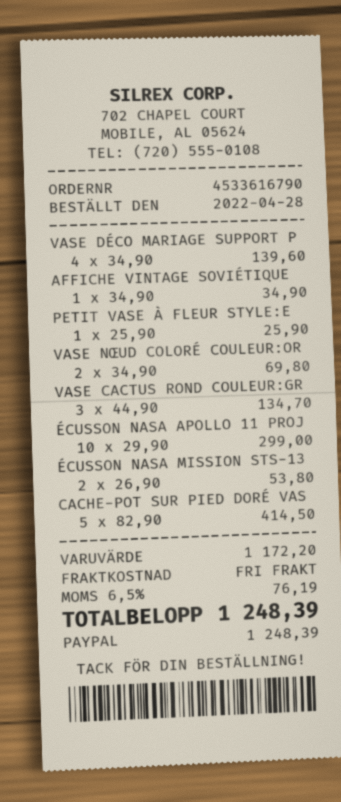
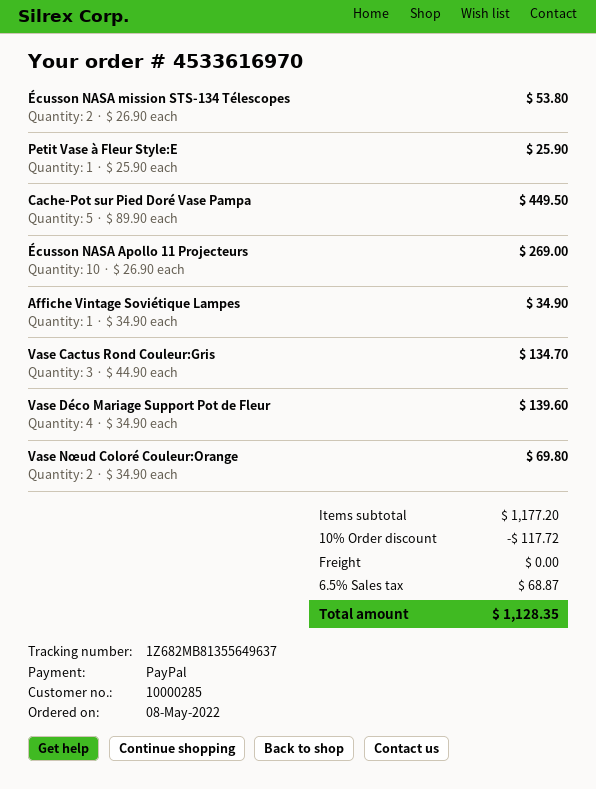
order number: 4533616790 -> 4533616970
order date: 2022-04-28 -> 2022-05-08
ÉCUSSON NASA APOLLO 11 PROJ: 10 x 29.90 = 299.00 -> 10 x 26.90 = 269.00
CACHE-POT SUR PIED DORÉ VAS: 5 x 82.90 = 414.50 -> 5 x 89.90 = 449.50
subtotal: 1172.20 -> 1177.20
discount: none -> 10% = 117.72
tax: 6.5% = 76.19 -> 6.5% = 68.87
total: 1248.39 -> 1128.35

